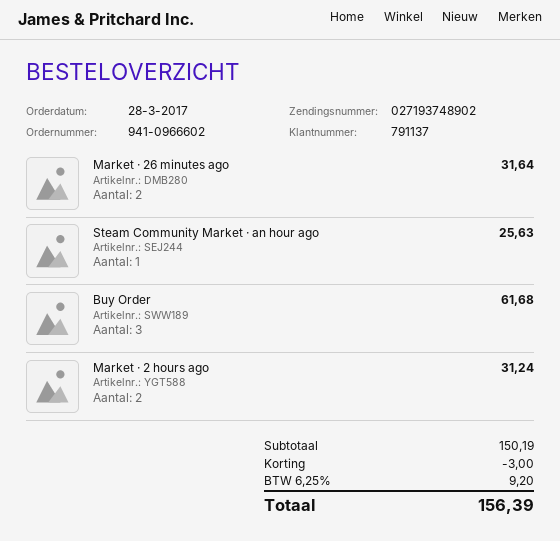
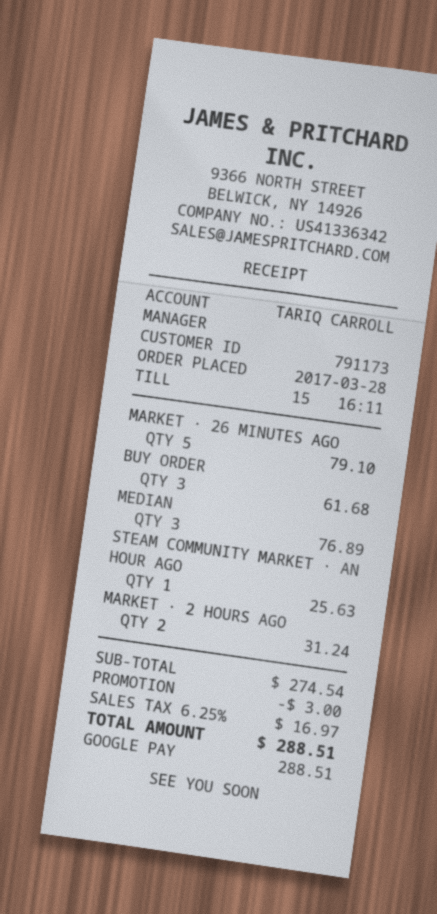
customer number: 791137 -> 791173
Market · 26 minutes ago: 2 for 31.64 -> 5 for 79.10
MEDIAN: none -> 3 for 76.89
subtotal: 150.19 -> 274.54
tax: 6.25% = 9.20 -> 6.25% = 16.97
total: 156.39 -> 288.51

